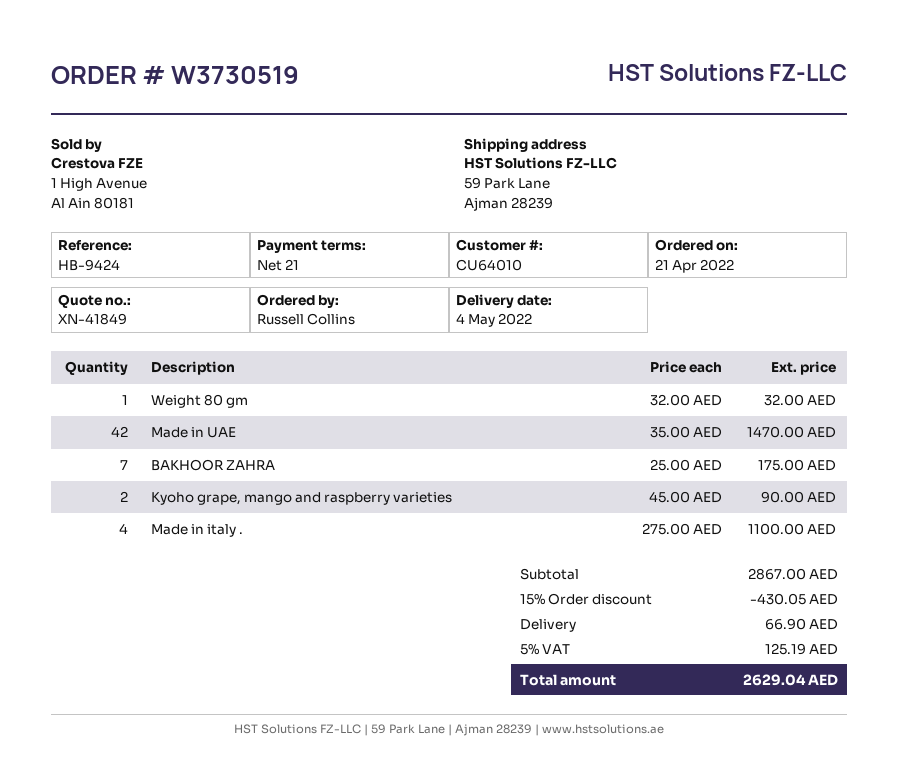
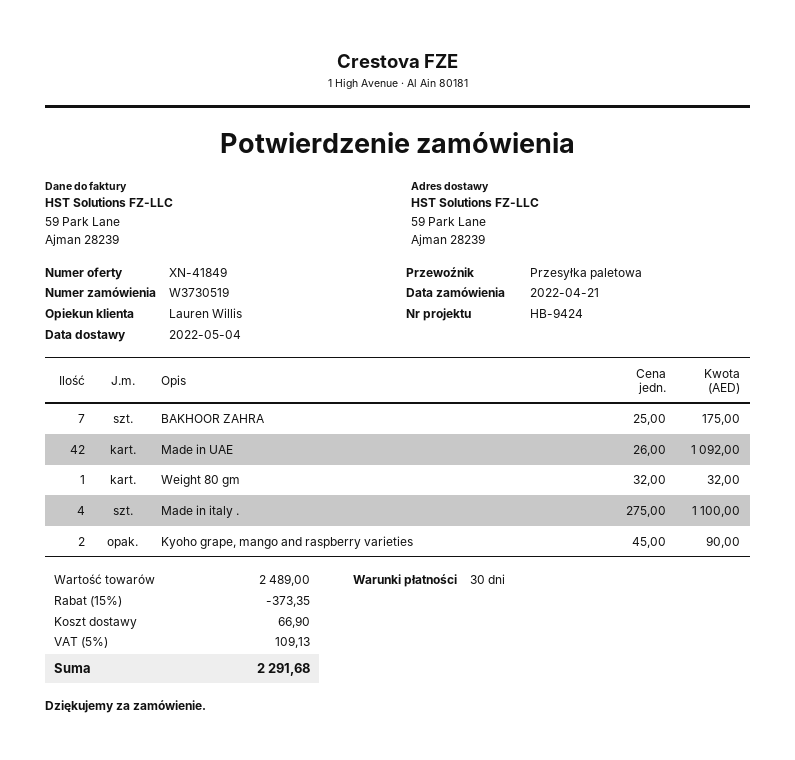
payment terms: 21 days -> 30 days
Made in UAE: 42 x 35.00 = 1470.00 -> 42 x 26.00 = 1092.00
subtotal: 2867.00 -> 2489.00
discount: 15% = 430.05 -> 15% = 373.35
tax: 5% = 125.19 -> 5% = 109.13
total: 2629.04 -> 2291.68

